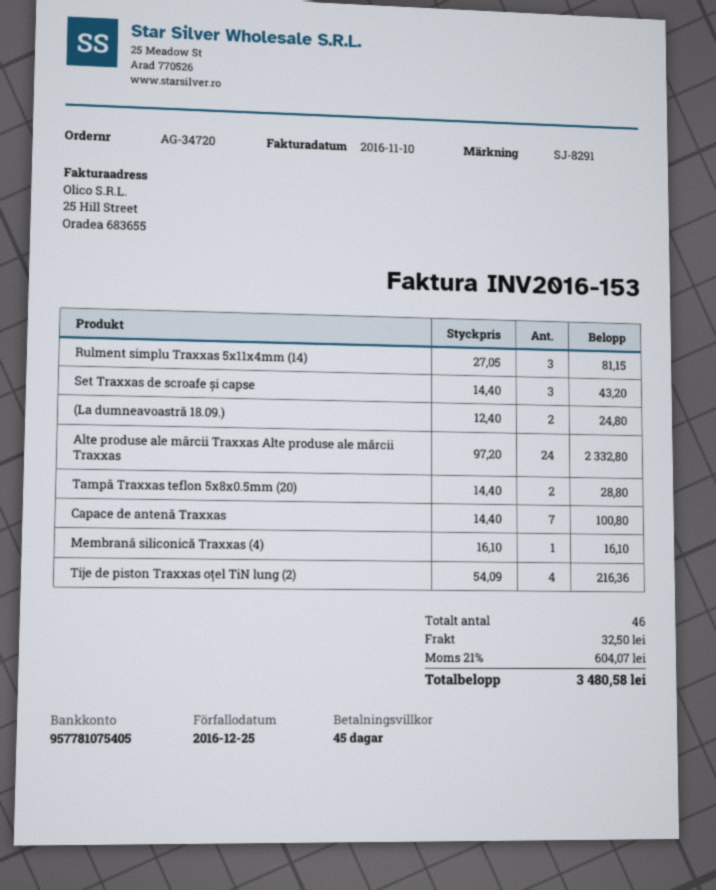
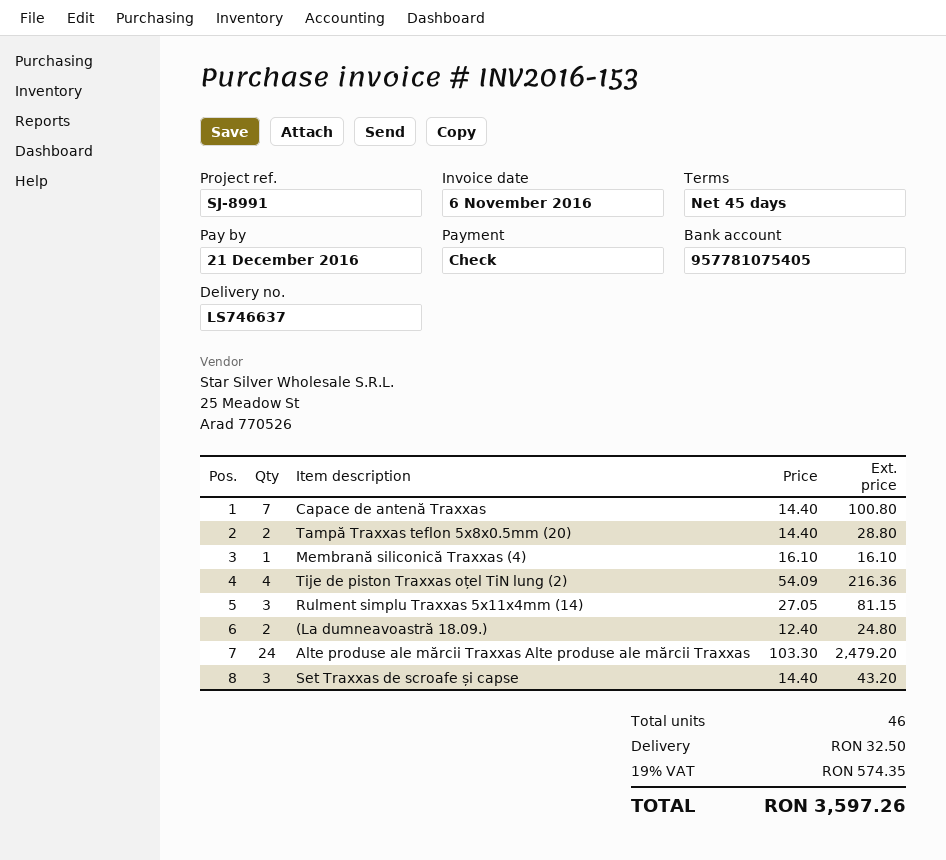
invoice date: 2016-11-10 -> 2016-11-06
due date: 2016-12-25 -> 2016-12-21
reference: SJ-8291 -> SJ-8991
Alte produse ale mărcii Traxxas Alte produse ale mărcii Traxxas: 24 x 97.20 = 2332.80 -> 24 x 103.30 = 2479.20
tax: 21% = 604.07 -> 19% = 574.35
total: 3480.58 -> 3597.26

